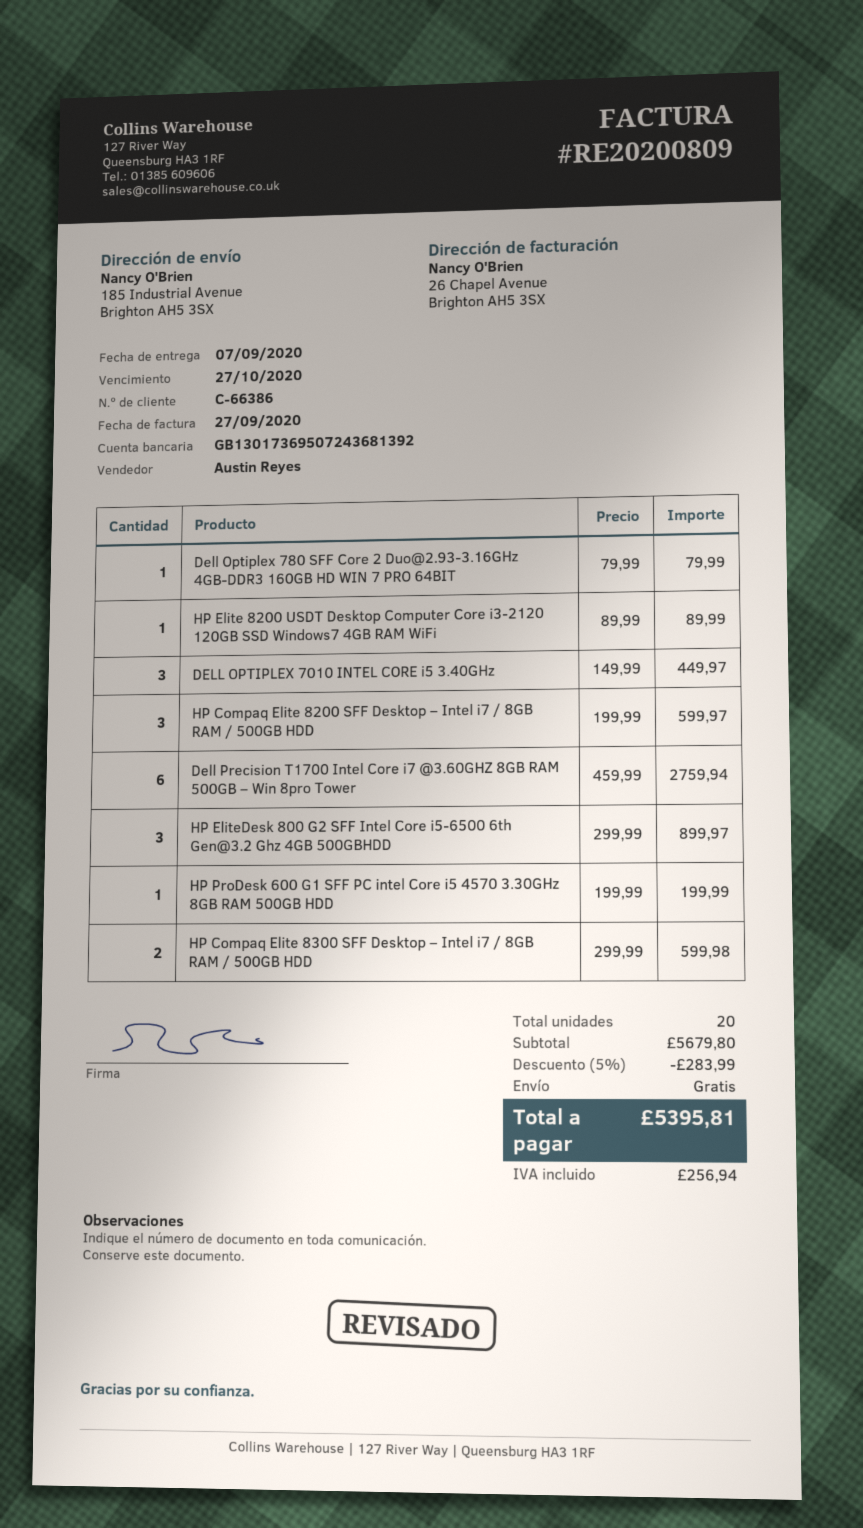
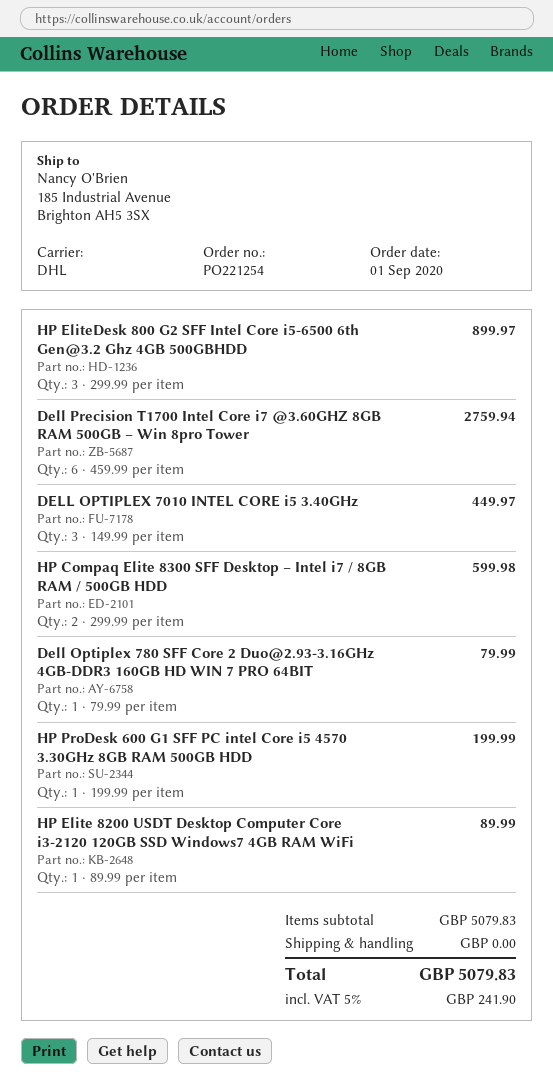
HP Compaq Elite 8200 SFF Desktop – Intel i7 / 8GB RAM / 500GB HDD: 3 x 199.99 = 599.97 -> none
subtotal: 5679.80 -> 5079.83
discount: 5% = 283.99 -> none
tax: 256.94 -> 241.90
total: 5395.81 -> 5079.83

